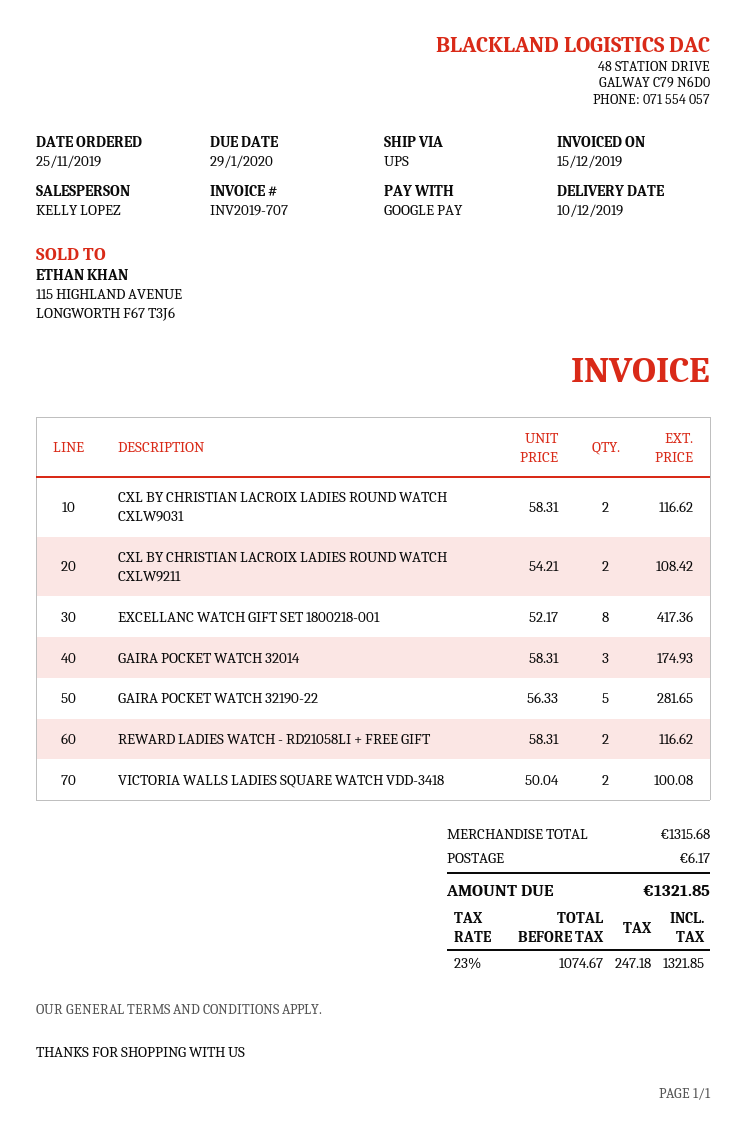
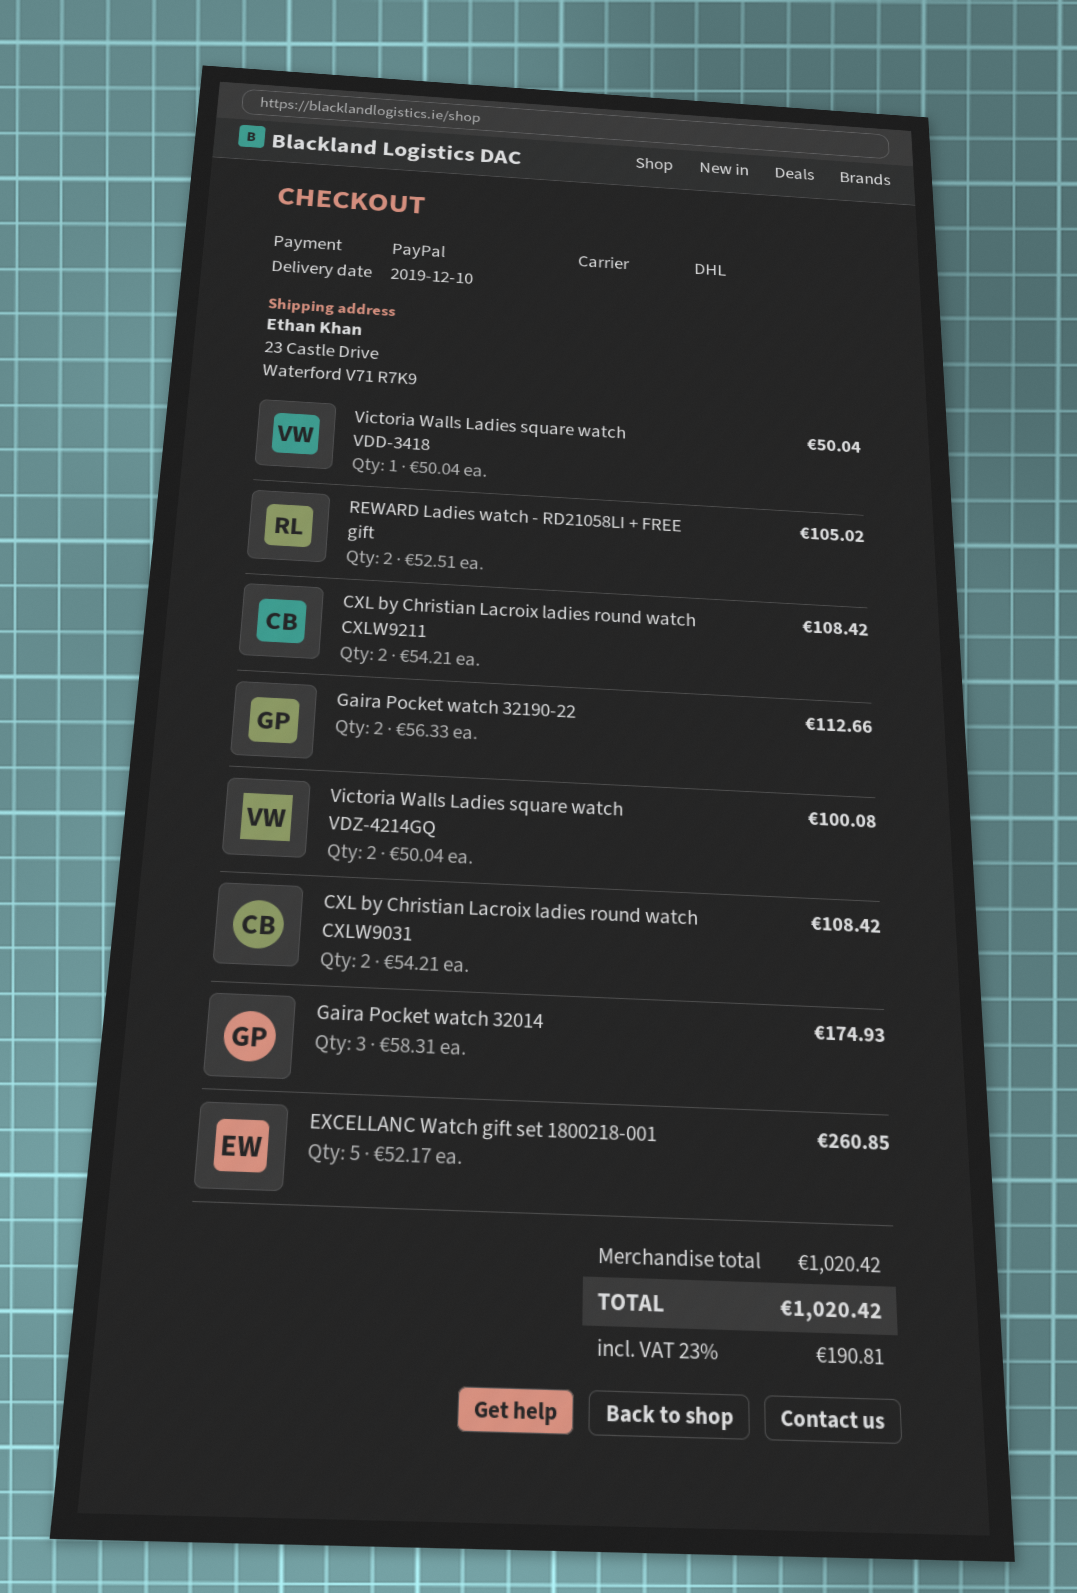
payment method: Google Pay -> PayPal
shipping method: UPS -> DHL
CXL BY CHRISTIAN LACROIX LADIES ROUND WATCH CXLW9031: 2 x 58.31 = 116.62 -> 2 x 54.21 = 108.42
EXCELLANC WATCH GIFT SET 1800218-001: 8 x 52.17 = 417.36 -> 5 x 52.17 = 260.85
GAIRA POCKET WATCH 32190-22: 5 x 56.33 = 281.65 -> 2 x 56.33 = 112.66
REWARD LADIES WATCH - RD21058LI + FREE GIFT: 2 x 58.31 = 116.62 -> 2 x 52.51 = 105.02
VICTORIA WALLS LADIES SQUARE WATCH VDD-3418: 2 x 50.04 = 100.08 -> 1 x 50.04 = 50.04
Victoria Walls Ladies square watch VDZ-4214GQ: none -> 2 x 50.04 = 100.08
subtotal: 1315.68 -> 1020.42
shipping: 6.17 -> none
tax: 23% = 247.18 -> 23% = 190.81
total: 1321.85 -> 1020.42

